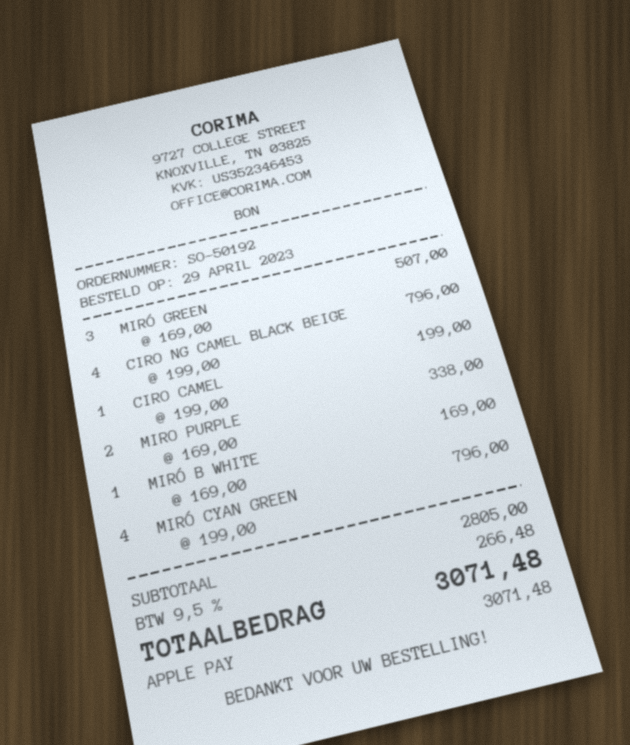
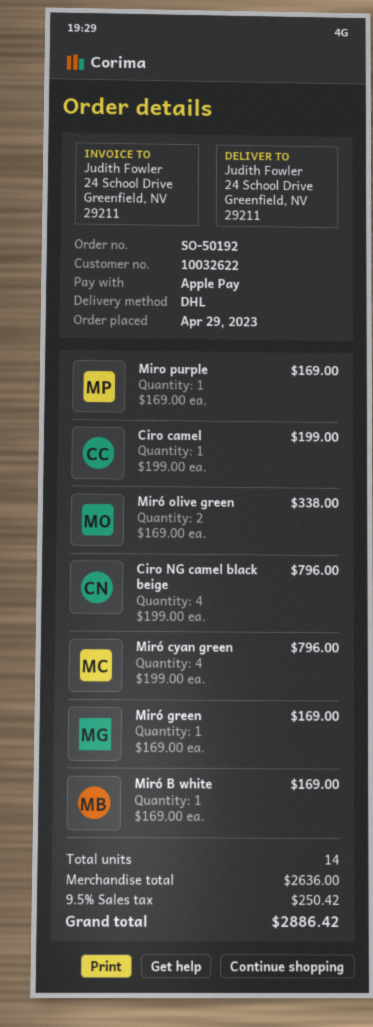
MIRÓ GREEN: 3 x 169.00 = 507.00 -> 1 x 169.00 = 169.00
MIRO PURPLE: 2 x 169.00 = 338.00 -> 1 x 169.00 = 169.00
Miró olive green: none -> 2 x 169.00 = 338.00
subtotal: 2805.00 -> 2636.00
tax: 9.5% = 266.48 -> 9.5% = 250.42
total: 3071.48 -> 2886.42

